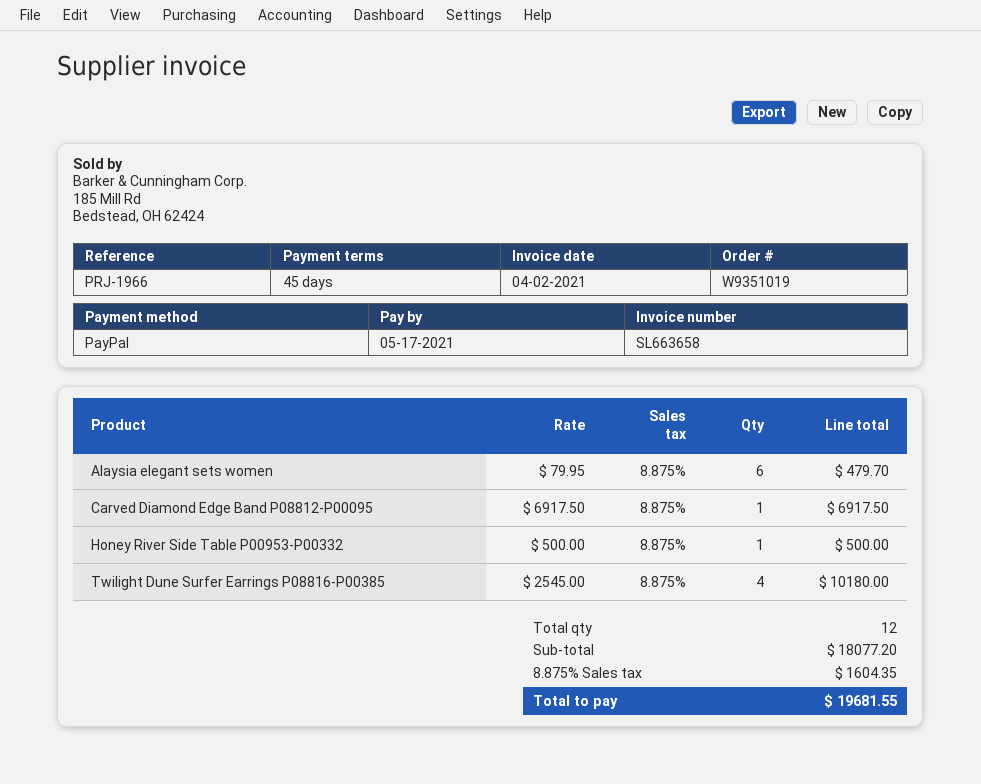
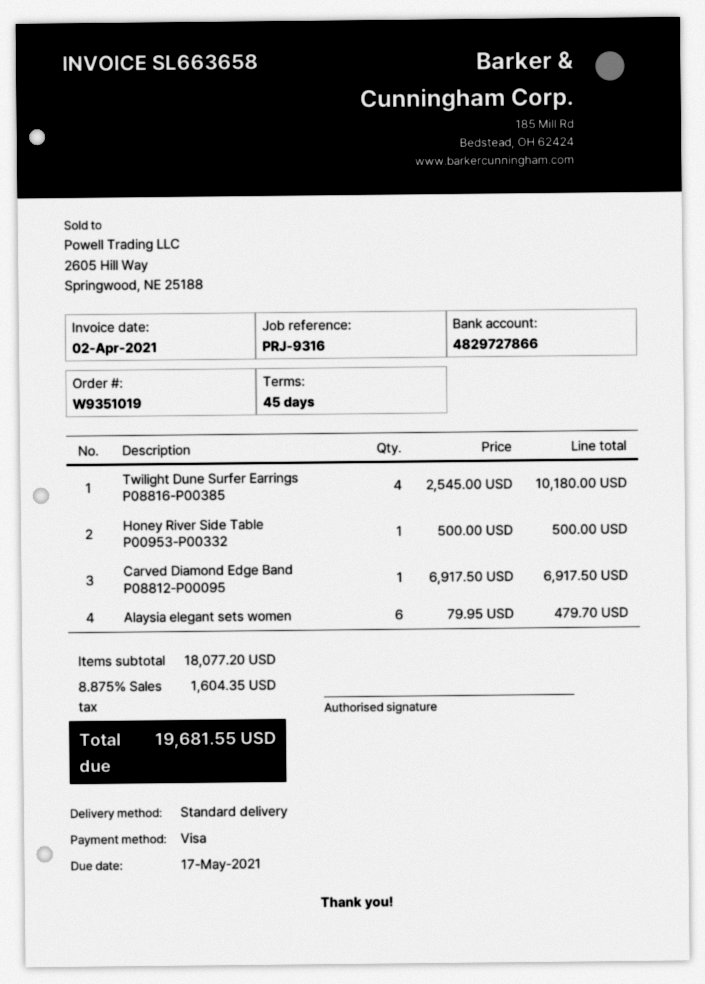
reference: PRJ-1966 -> PRJ-9316
payment method: PayPal -> Visa

